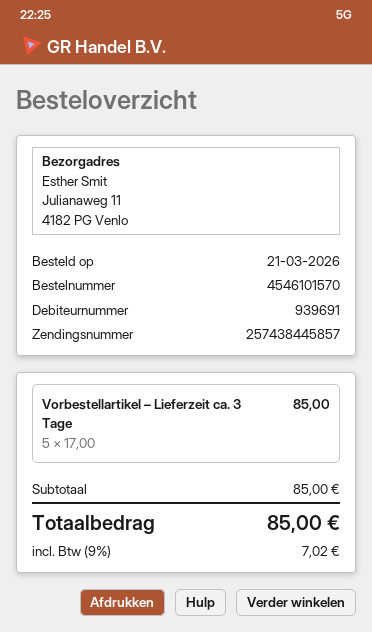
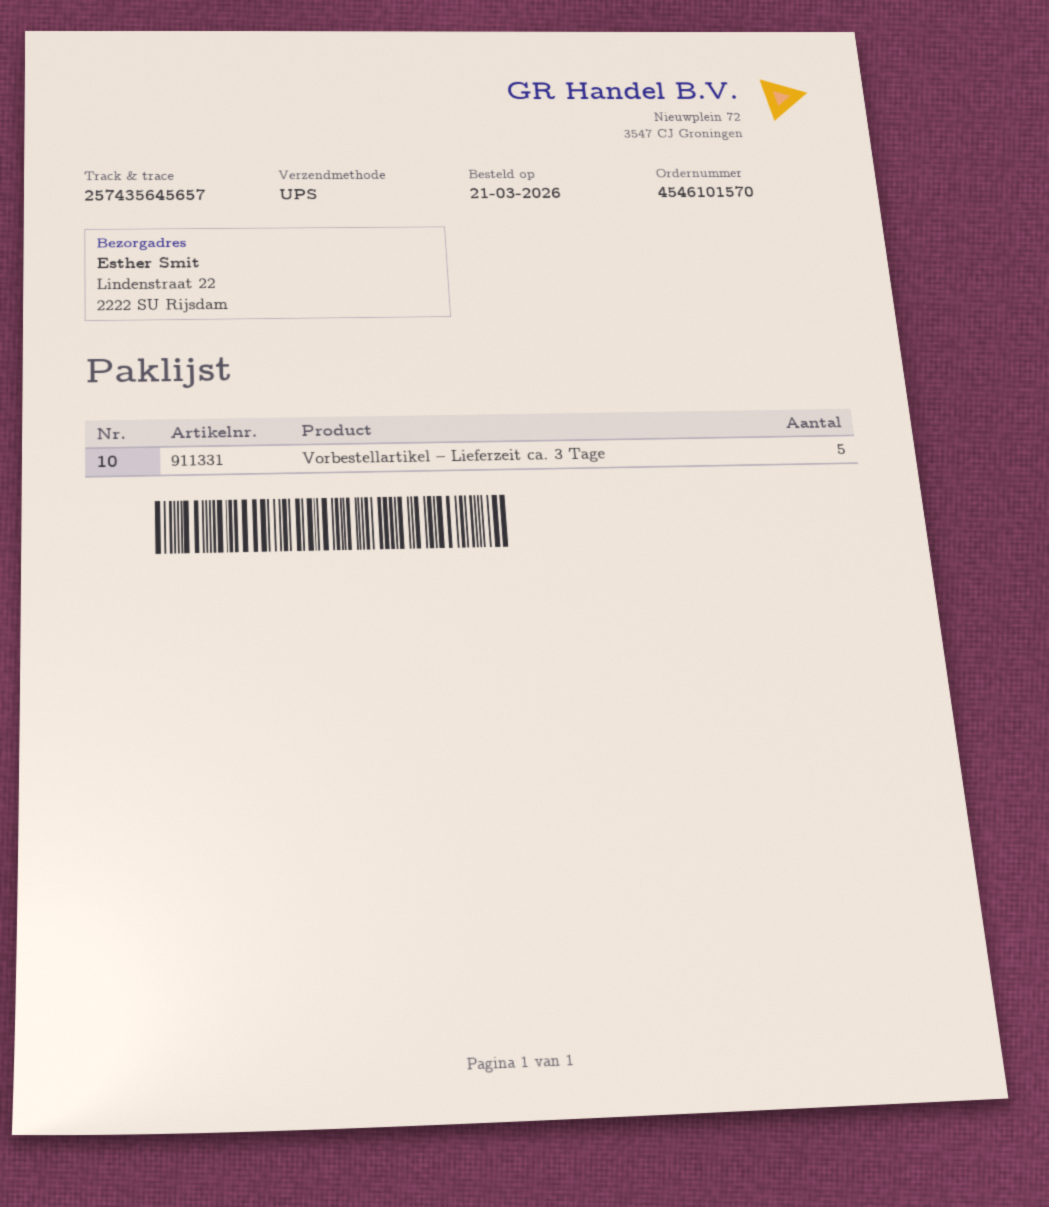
tracking number: 257438445857 -> 257435645657
ship to: Julianaweg 11, 4182 PG Venlo -> Lindenstraat 22, 2222 SU Rijsdam

